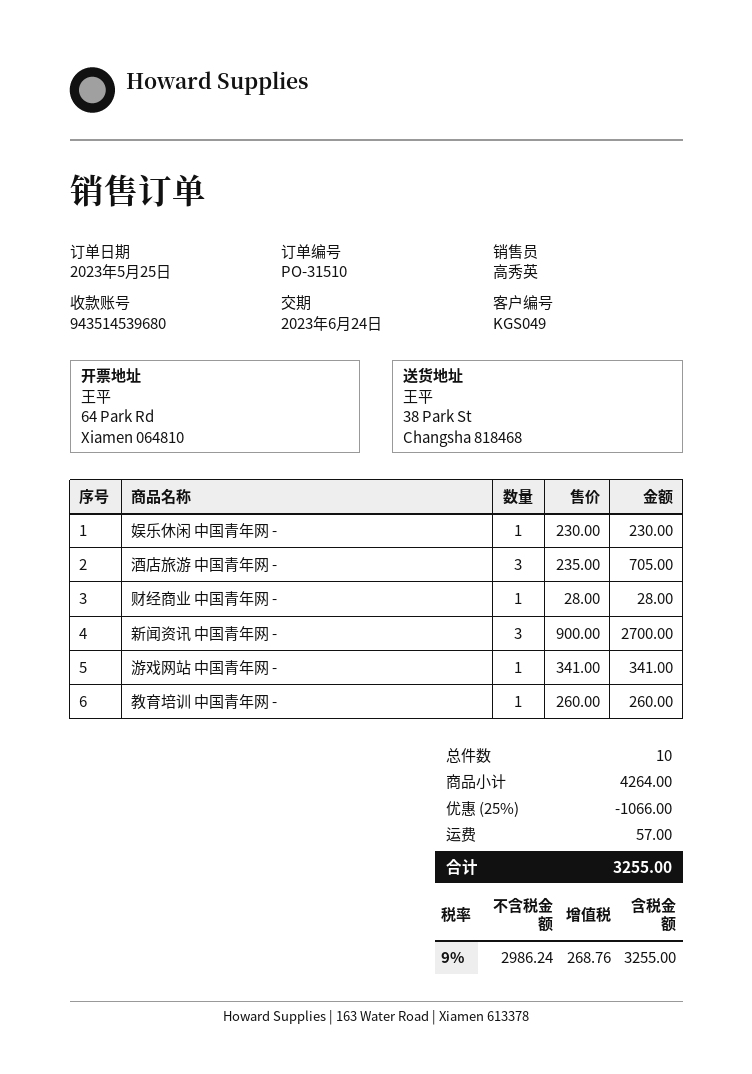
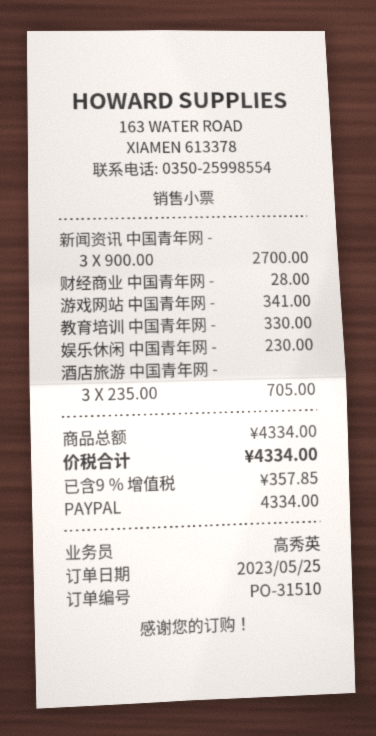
教育培训 中国青年网 -: 1 x 260.00 = 260.00 -> 1 x 330.00 = 330.00
subtotal: 4264.00 -> 4334.00
discount: 25% = 1066.00 -> none
shipping: 57.00 -> none
tax: 9% = 268.76 -> 9% = 357.85
total: 3255.00 -> 4334.00

